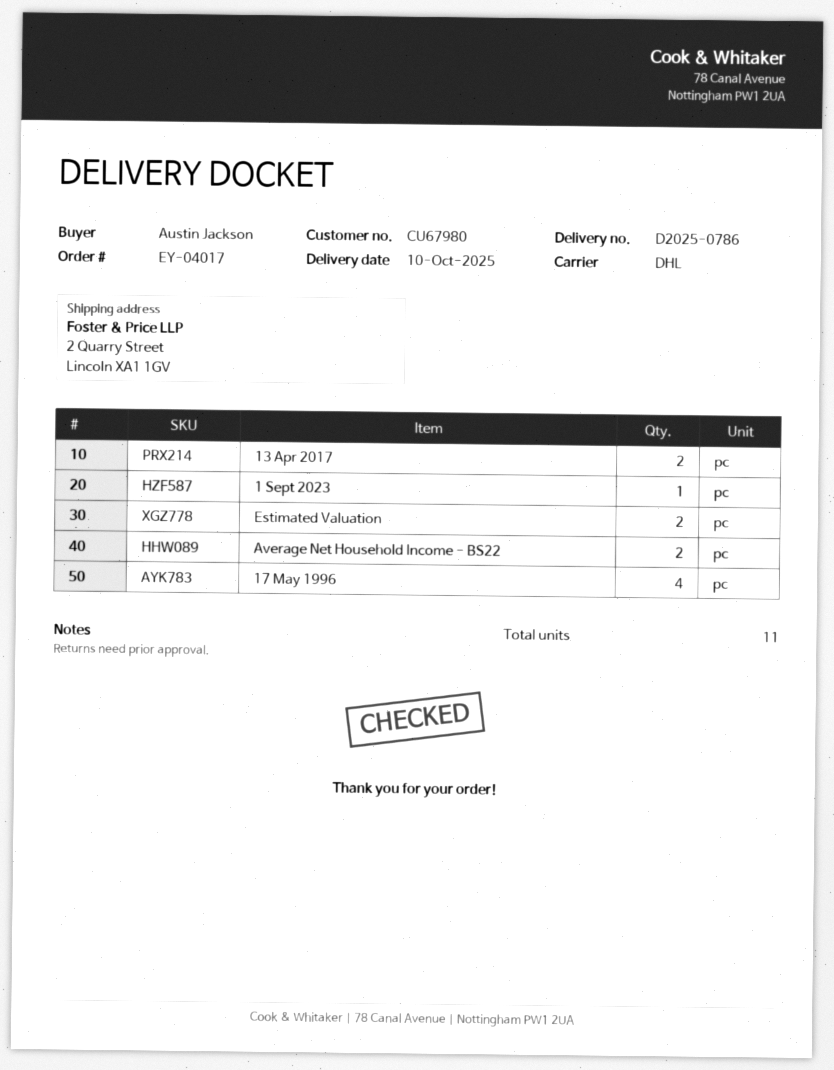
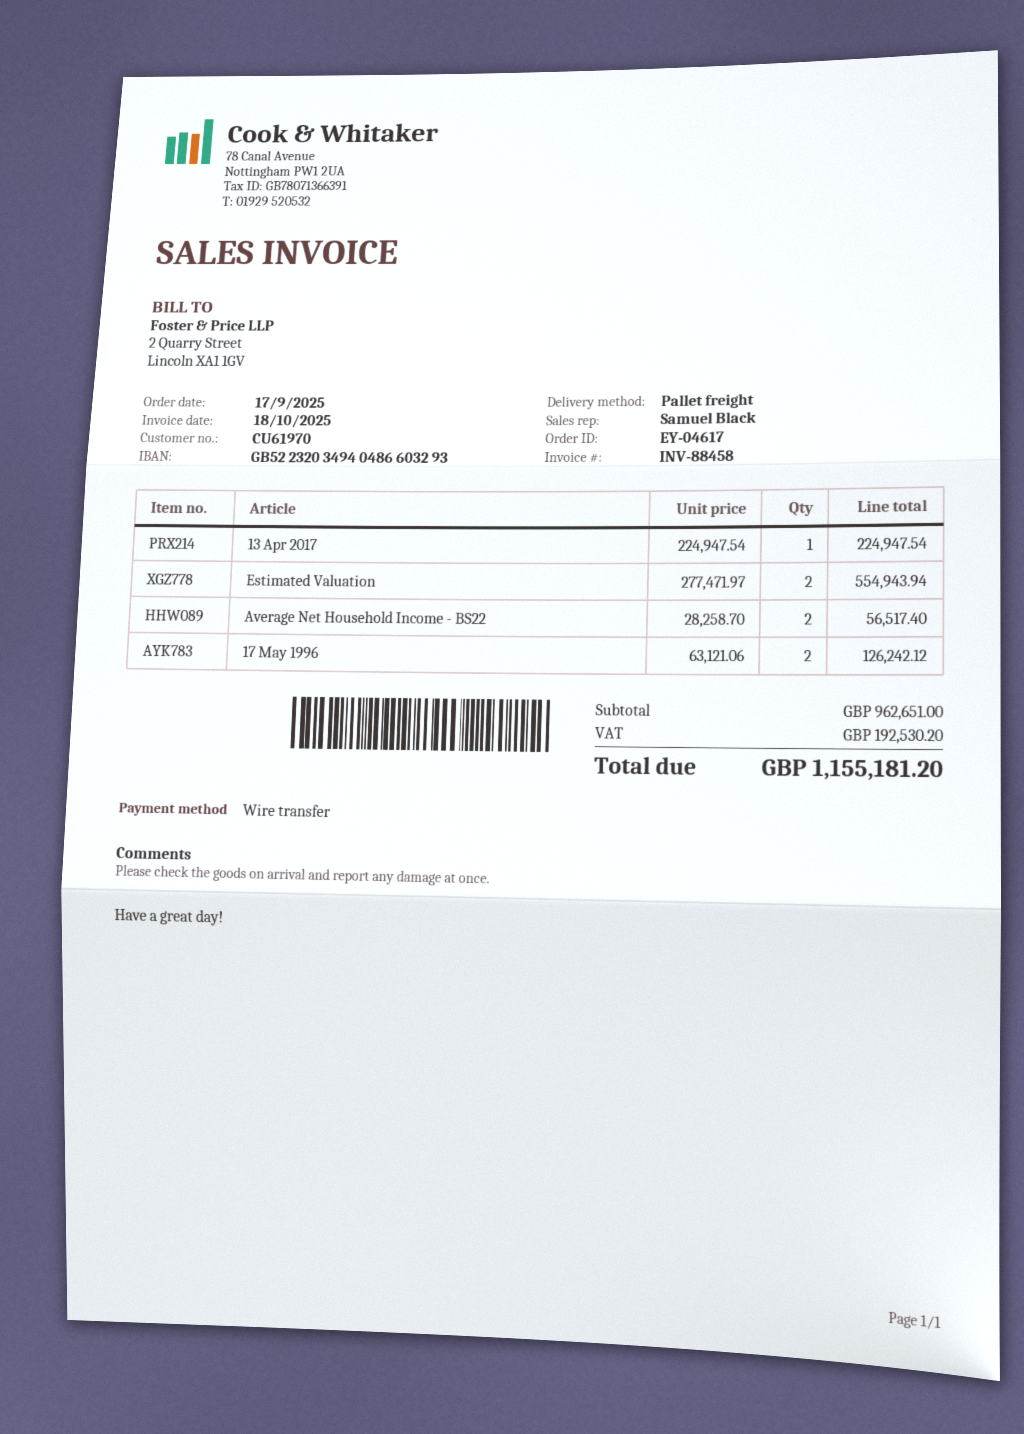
order number: EY-04017 -> EY-04617
customer number: CU67980 -> CU61970
shipping method: DHL -> pallet freight
13 Apr 2017: 2 -> 1
1 Sept 2023: 1 -> none
17 May 1996: 4 -> 2

